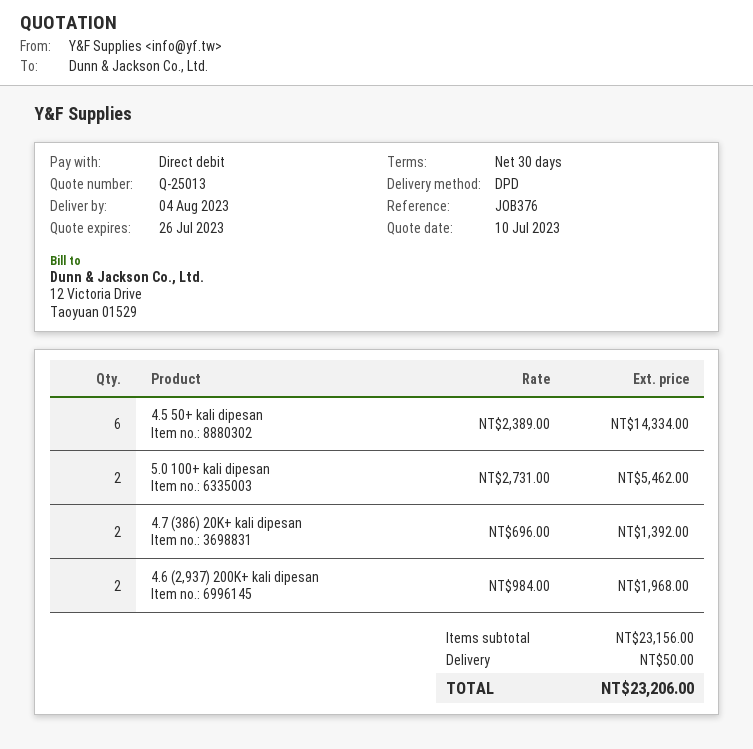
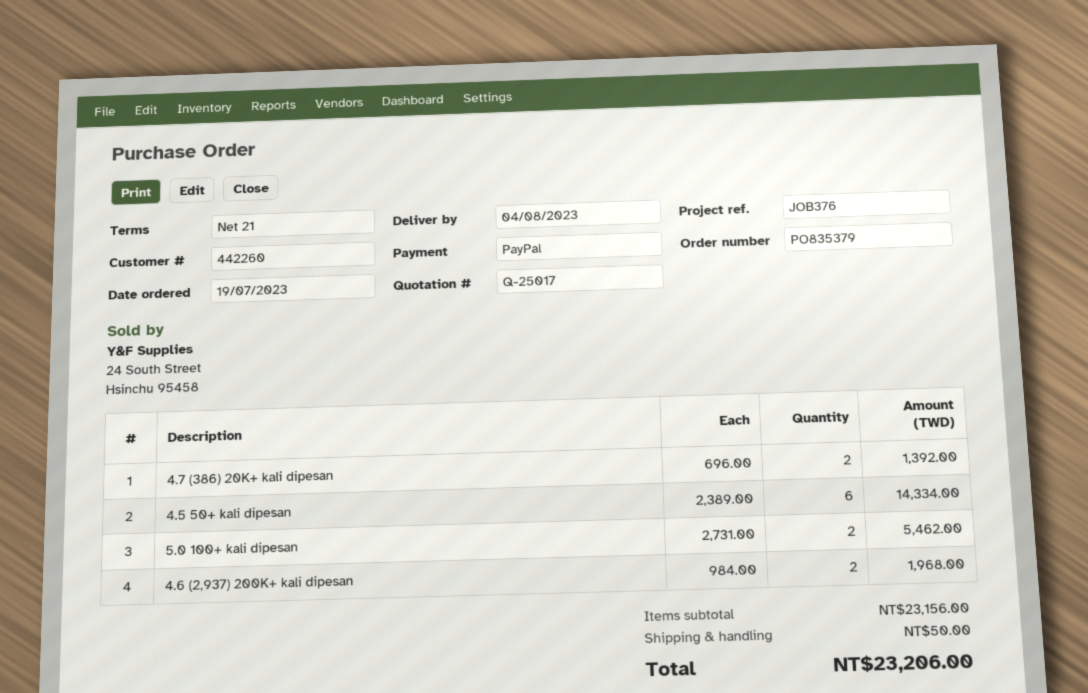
quote number: Q-25013 -> Q-25017
payment terms: 30 days -> 21 days
payment method: direct debit -> PayPal

